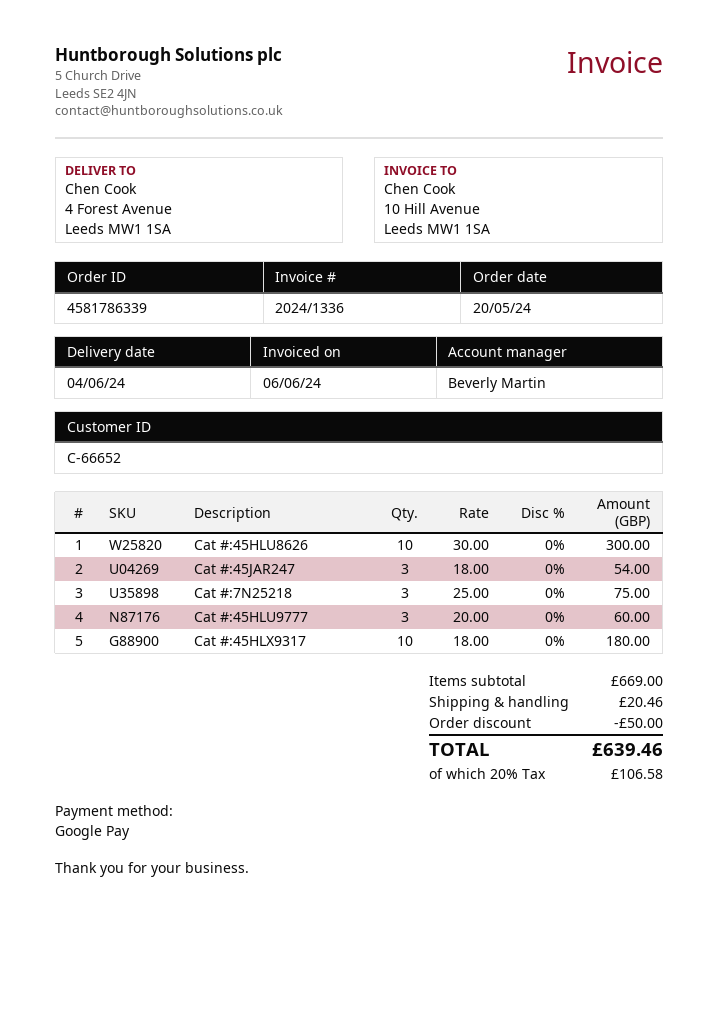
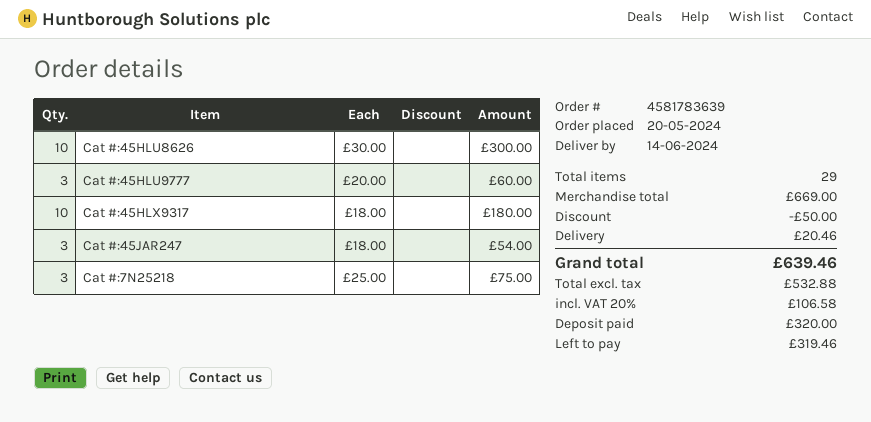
order number: 4581786339 -> 4581783639
delivery date: 2024-06-04 -> 2024-06-14

